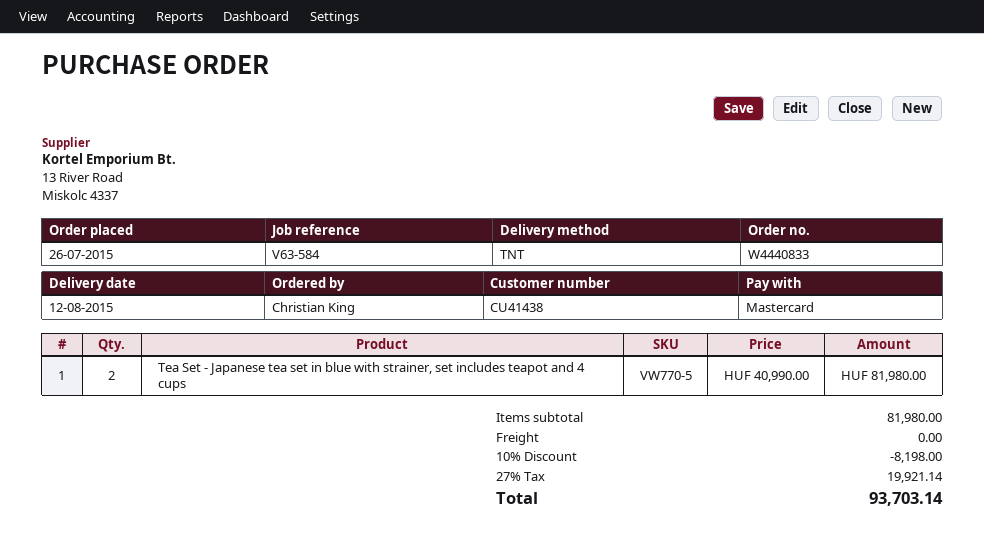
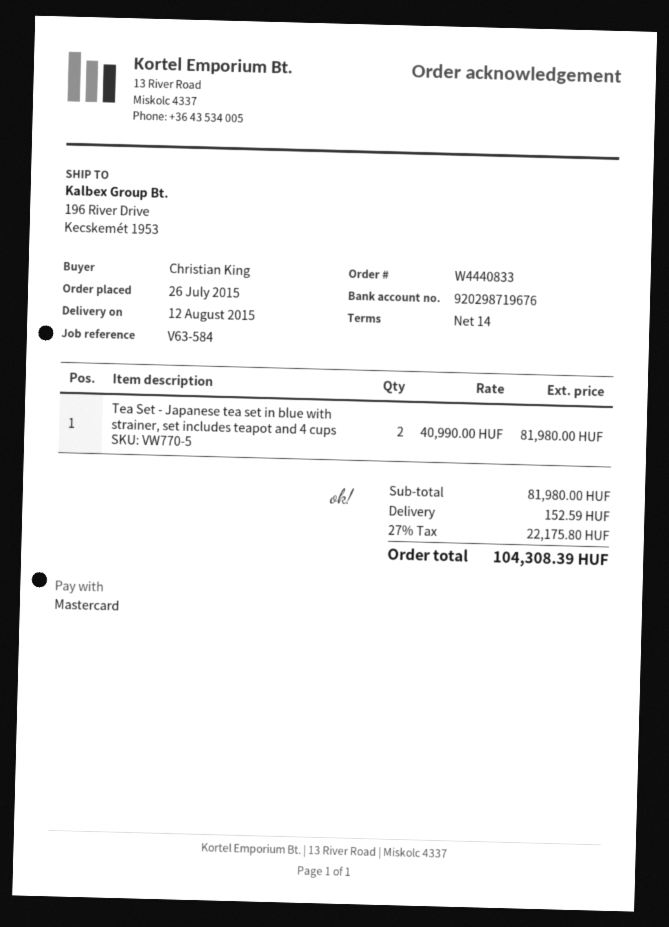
discount: 10% = 8198.00 -> none
shipping: 0.00 -> 152.59
tax: 27% = 19921.14 -> 27% = 22175.80
total: 93703.14 -> 104308.39

